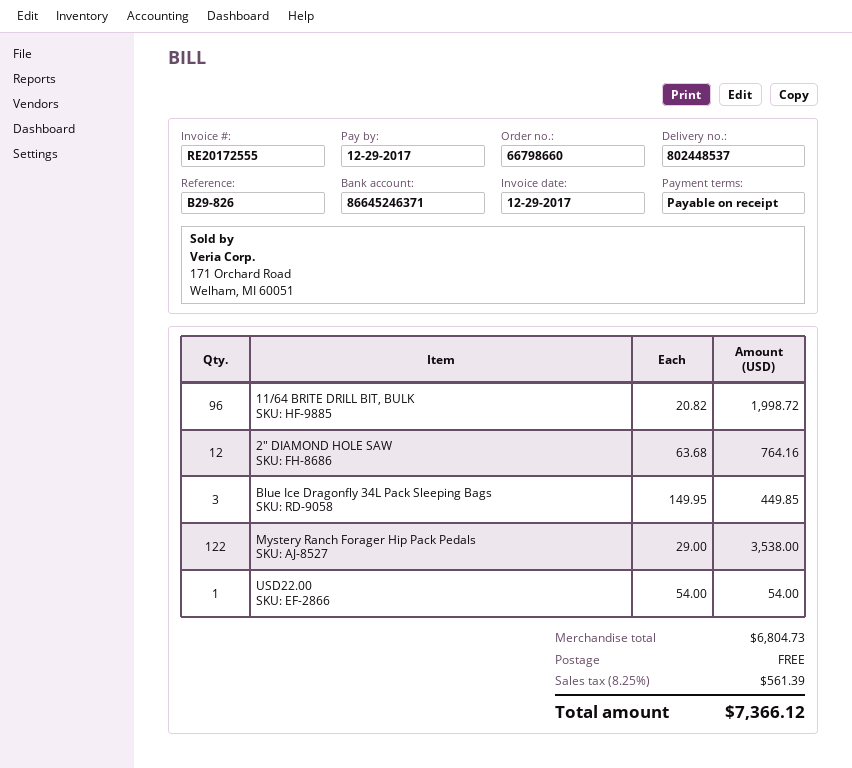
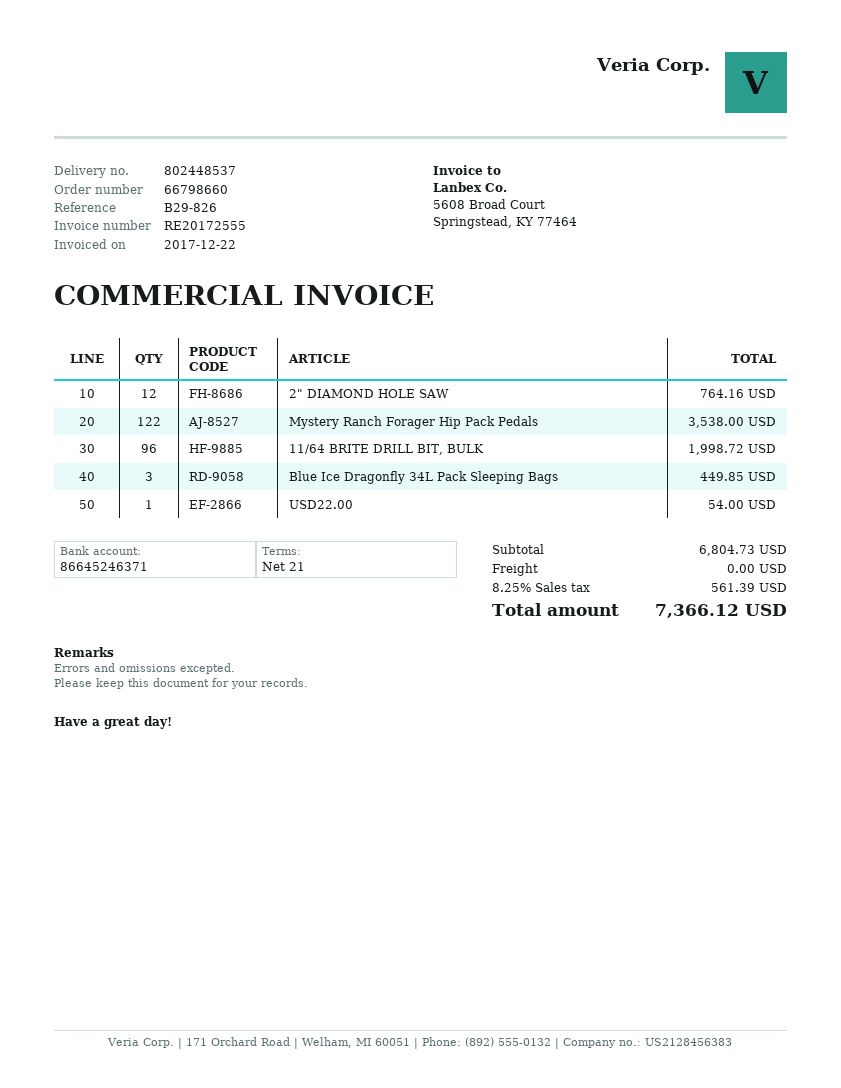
invoice date: 2017-12-29 -> 2017-12-22
payment terms: on receipt -> 21 days

